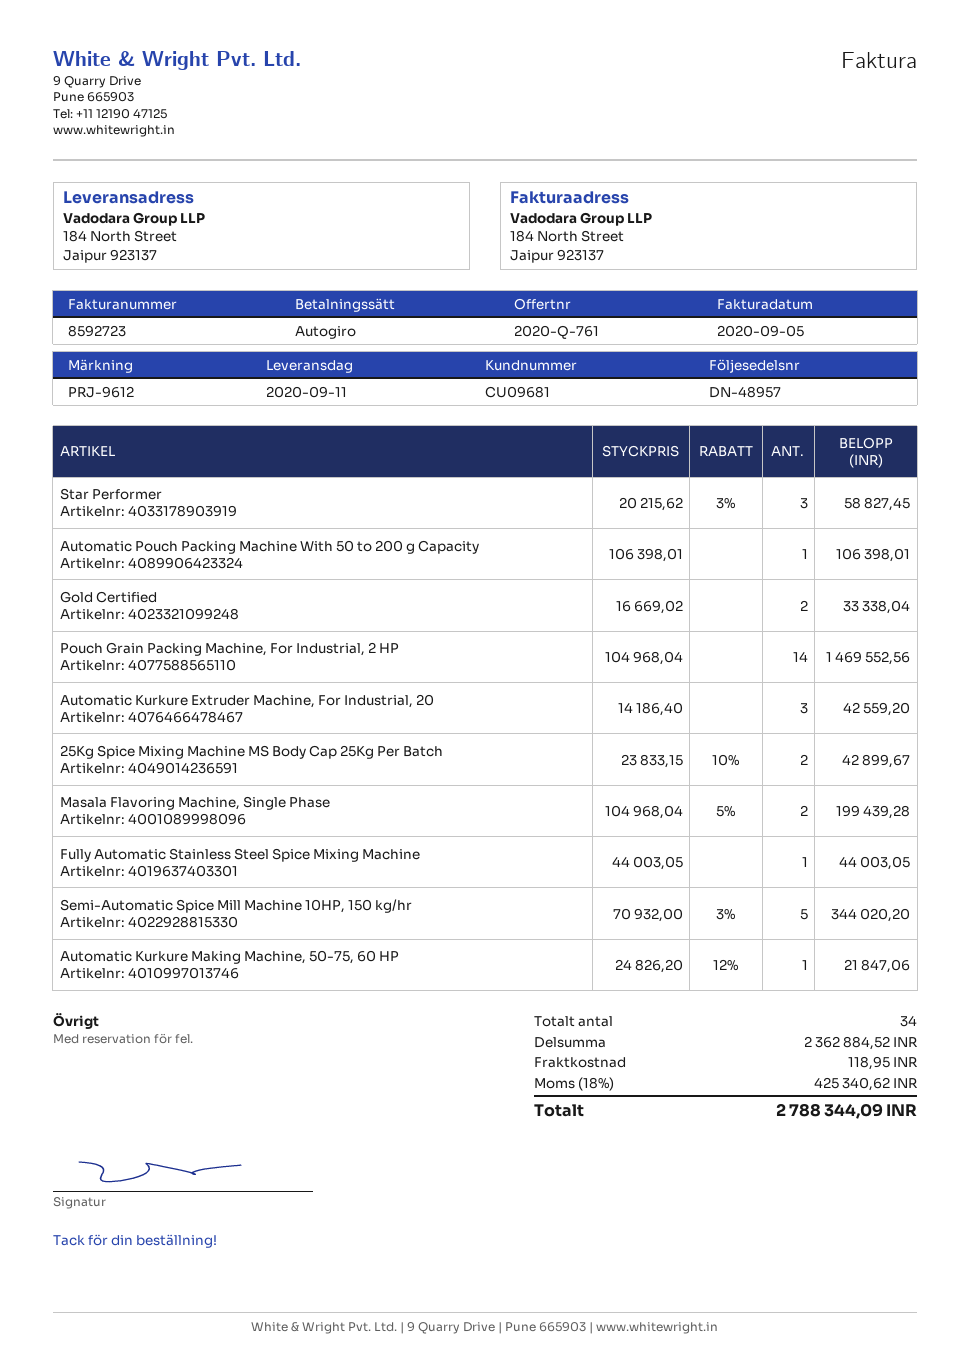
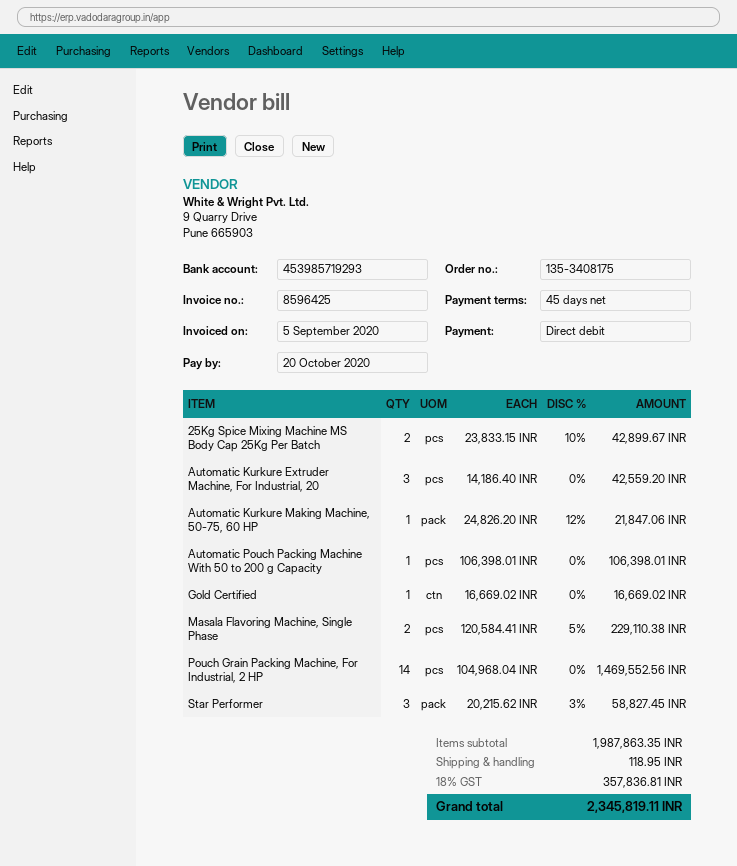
invoice number: 8592723 -> 8596425
Gold Certified: 2 x 16669.02 = 33338.04 -> 1 x 16669.02 = 16669.02
Masala Flavoring Machine, Single Phase: 2 x 104968.04 - 5% = 199439.28 -> 2 x 120584.41 - 5% = 229110.38
Fully Automatic Stainless Steel Spice Mixing Machine: 1 x 44003.05 = 44003.05 -> none
Semi-Automatic Spice Mill Machine 10HP, 150 kg/hr: 5 x 70932.00 - 3% = 344020.20 -> none
subtotal: 2362884.52 -> 1987863.35
tax: 18% = 425340.62 -> 18% = 357836.81
total: 2788344.09 -> 2345819.11

